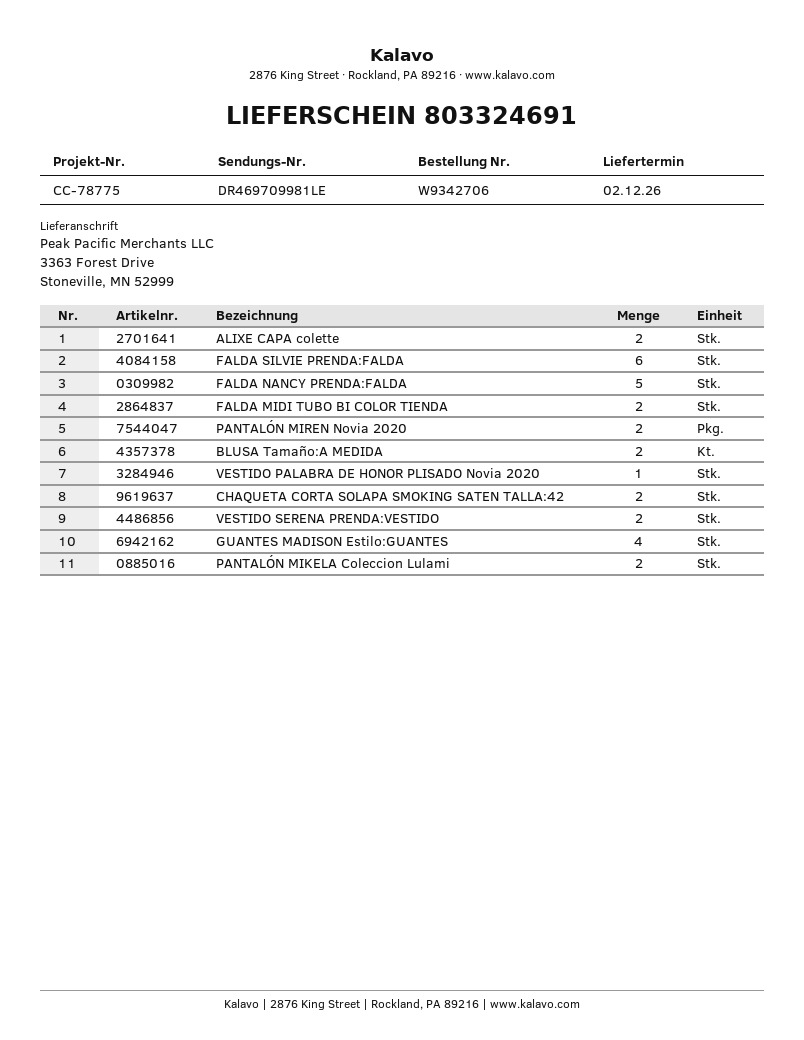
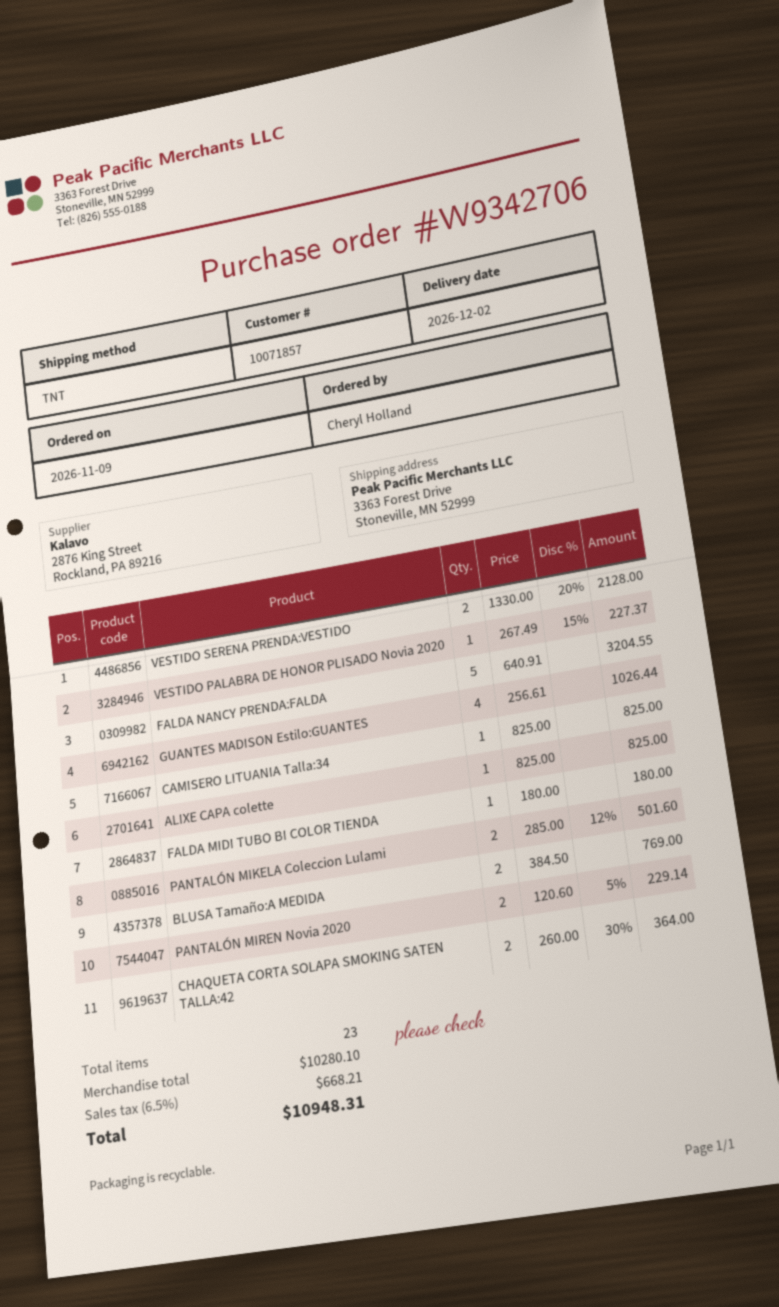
ALIXE CAPA colette: 2 -> 1
FALDA SILVIE PRENDA:FALDA: 6 -> none
FALDA MIDI TUBO BI COLOR TIENDA: 2 -> 1
CAMISERO LITUANIA Talla:34: none -> 1

